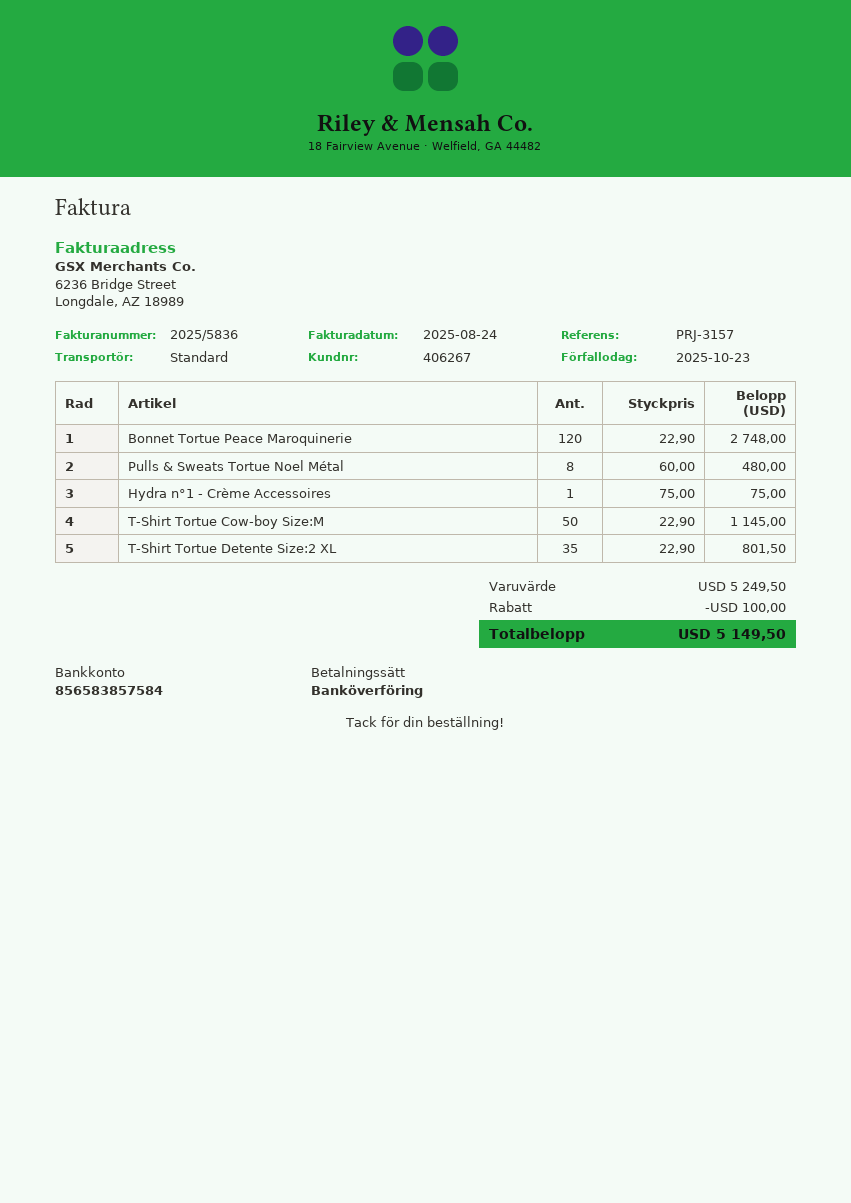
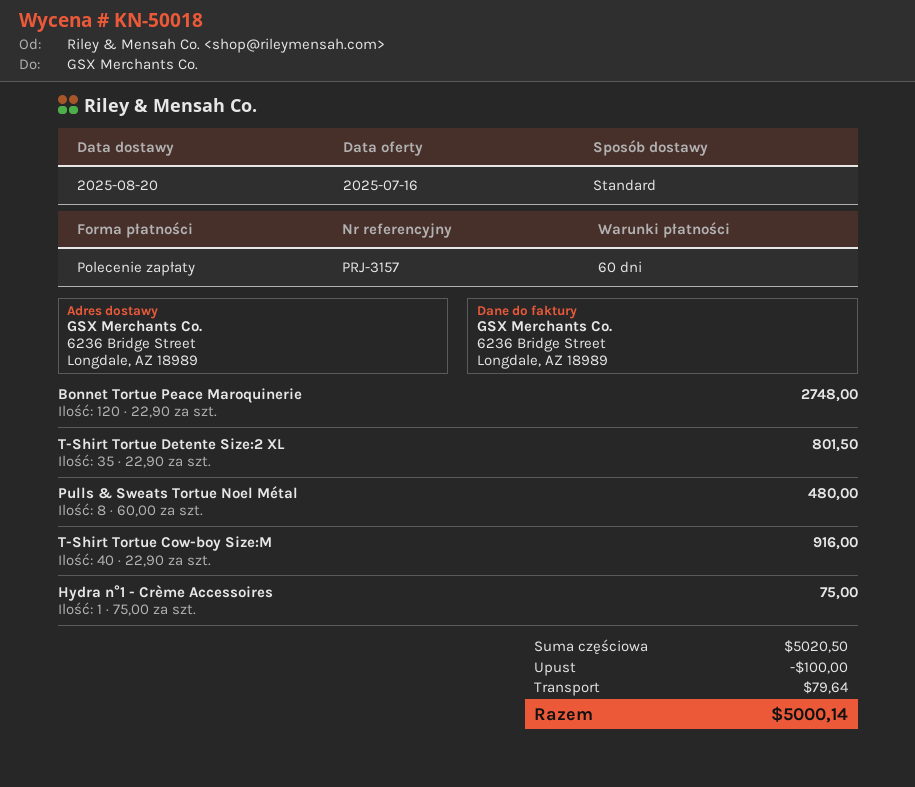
payment method: bank transfer -> direct debit
T-Shirt Tortue Cow-boy Size:M: 50 x 22.90 = 1145.00 -> 40 x 22.90 = 916.00
subtotal: 5249.50 -> 5020.50
shipping: none -> 79.64
total: 5149.50 -> 5000.14

